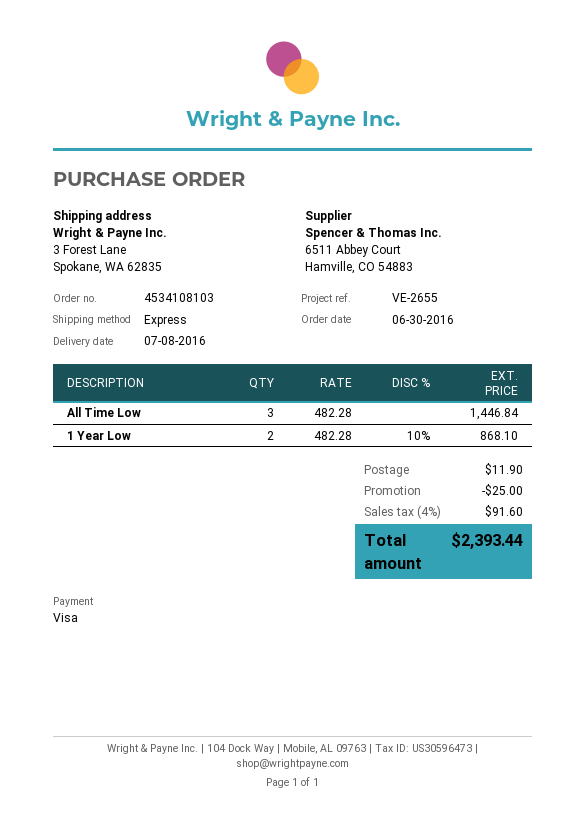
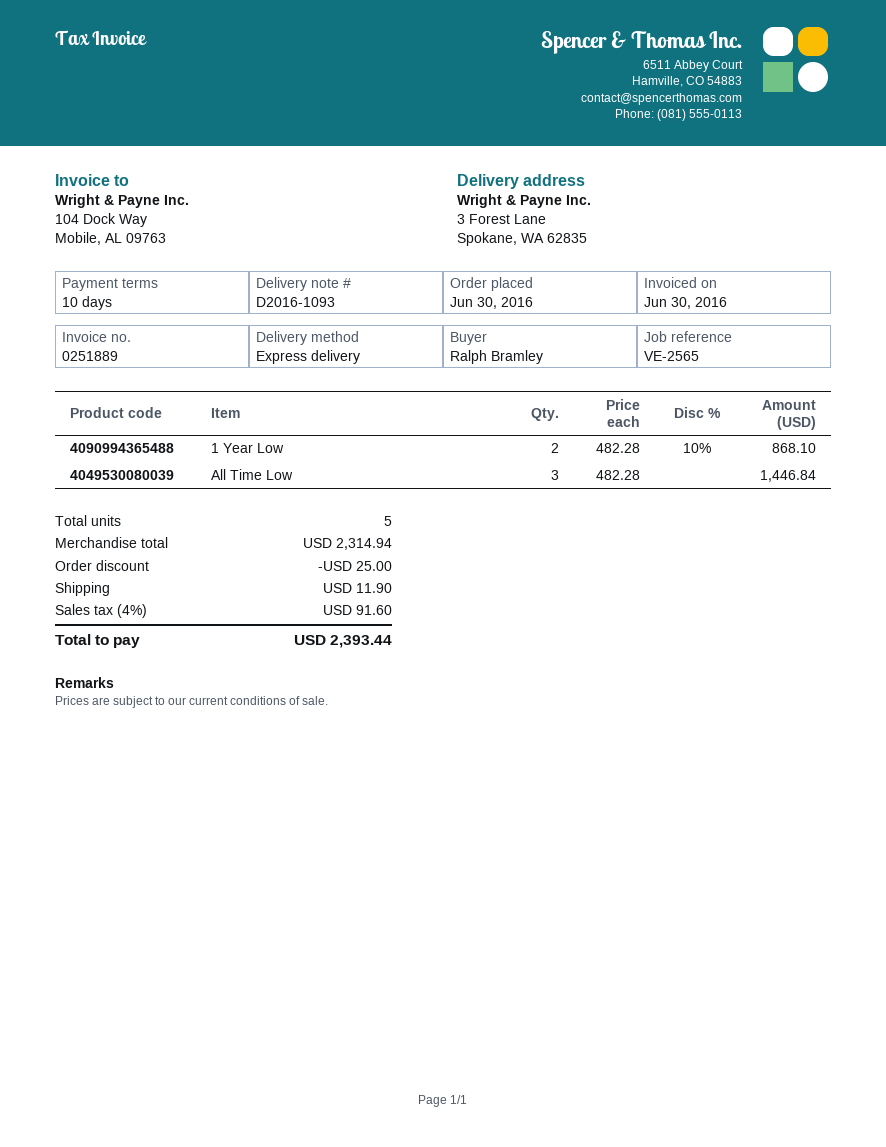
reference: VE-2655 -> VE-2565

